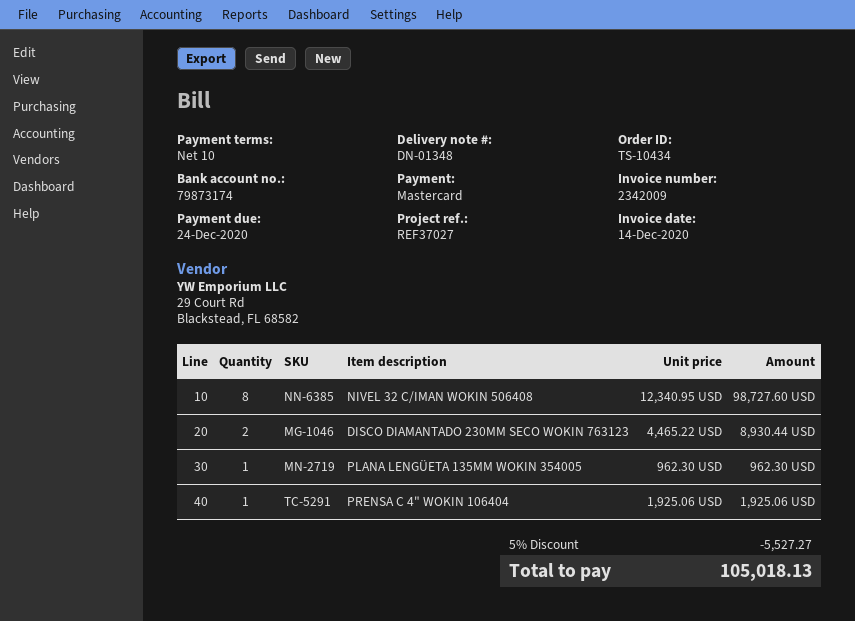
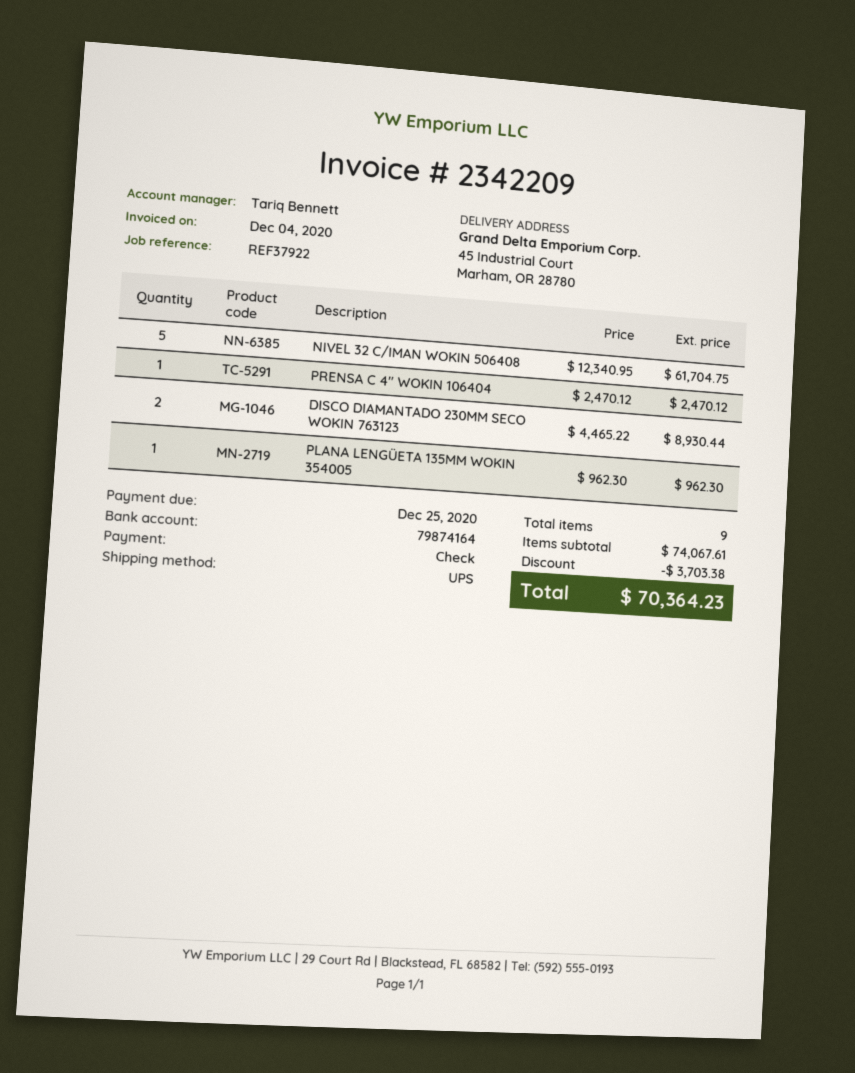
invoice number: 2342009 -> 2342209
invoice date: 2020-12-14 -> 2020-12-04
due date: 2020-12-24 -> 2020-12-25
reference: REF37027 -> REF37922
payment method: Mastercard -> cheque
bank account: 79873174 -> 79874164
NIVEL 32 C/IMAN WOKIN 506408: 8 x 12340.95 = 98727.60 -> 5 x 12340.95 = 61704.75
PRENSA C 4" WOKIN 106404: 1 x 1925.06 = 1925.06 -> 1 x 2470.12 = 2470.12
discount: 5527.27 -> 3703.38
total: 105018.13 -> 70364.23

